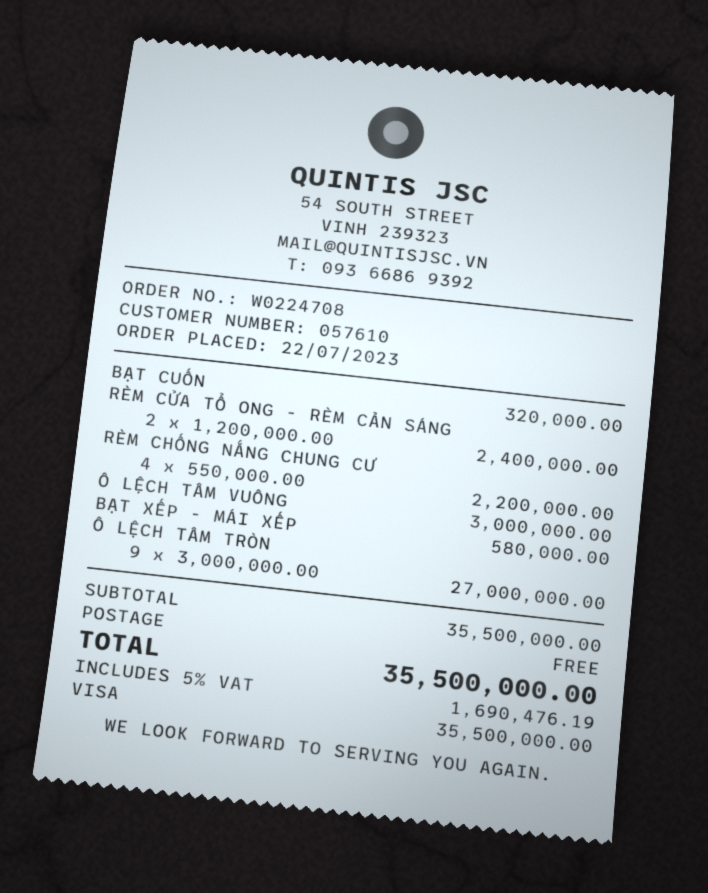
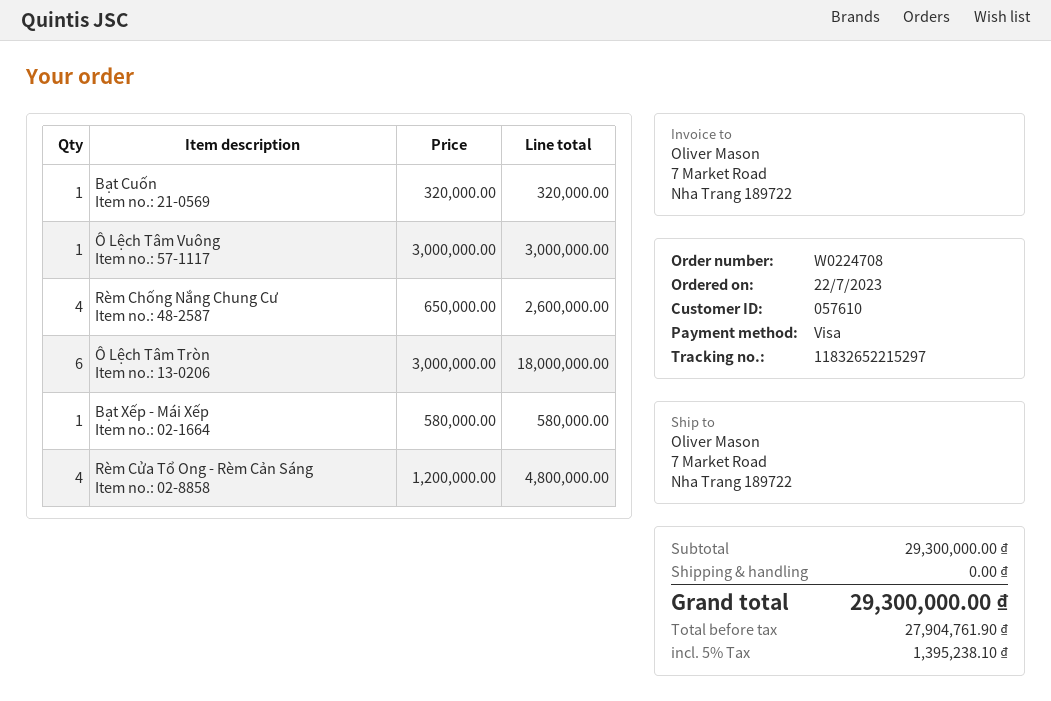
RÈM CỬA TỔ ONG - RÈM CẢN SÁNG: 2 x 1200000.00 = 2400000.00 -> 4 x 1200000.00 = 4800000.00
RÈM CHỐNG NẮNG CHUNG CƯ: 4 x 550000.00 = 2200000.00 -> 4 x 650000.00 = 2600000.00
Ô LỆCH TÂM TRÒN: 9 x 3000000.00 = 27000000.00 -> 6 x 3000000.00 = 18000000.00
subtotal: 35500000.00 -> 29300000.00
tax: 5% = 1690476.19 -> 5% = 1395238.10
total: 35500000.00 -> 29300000.00

